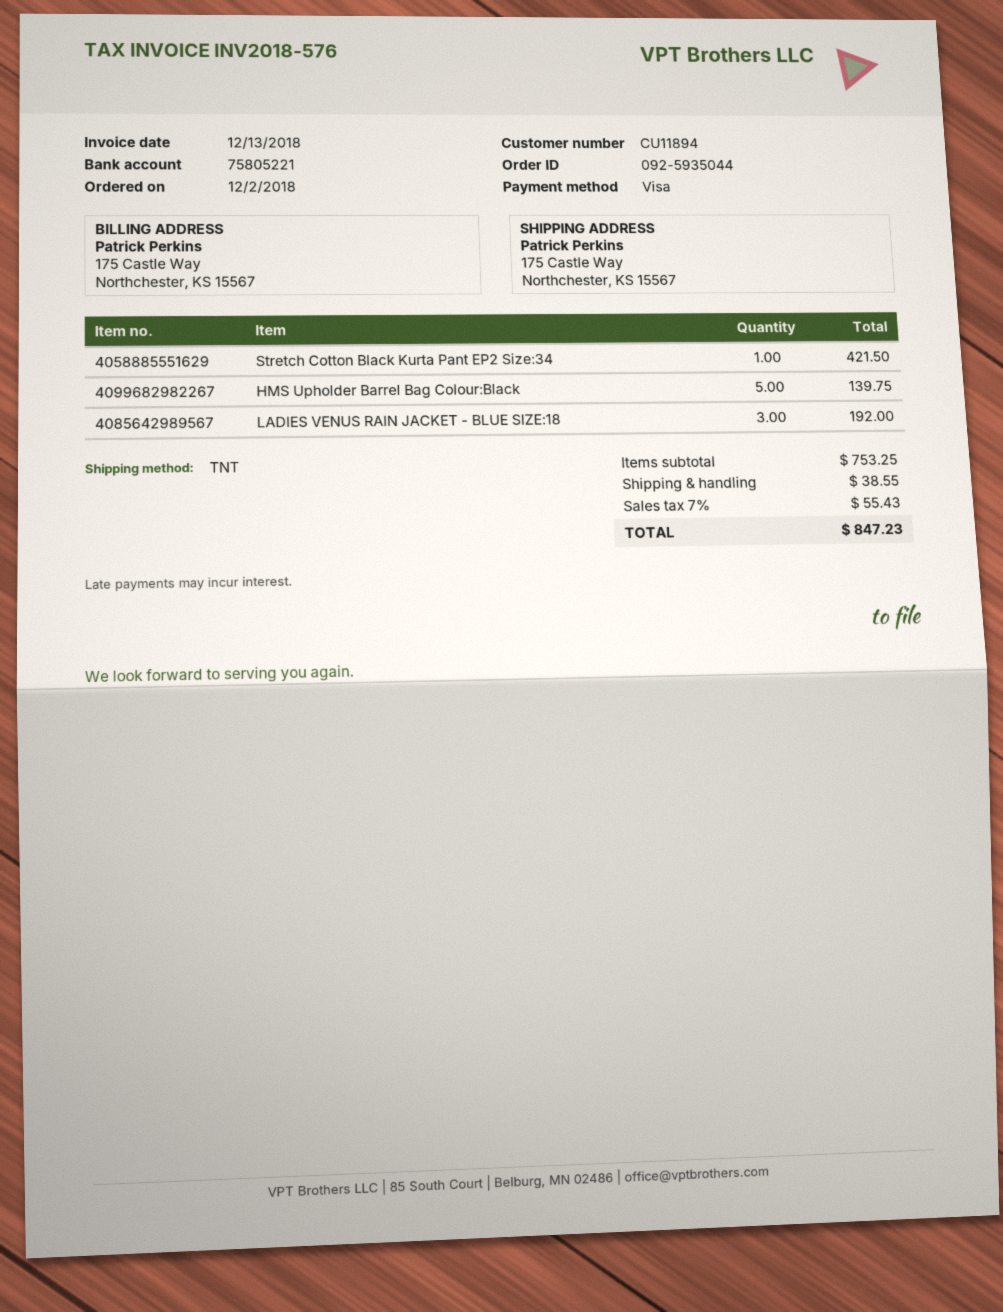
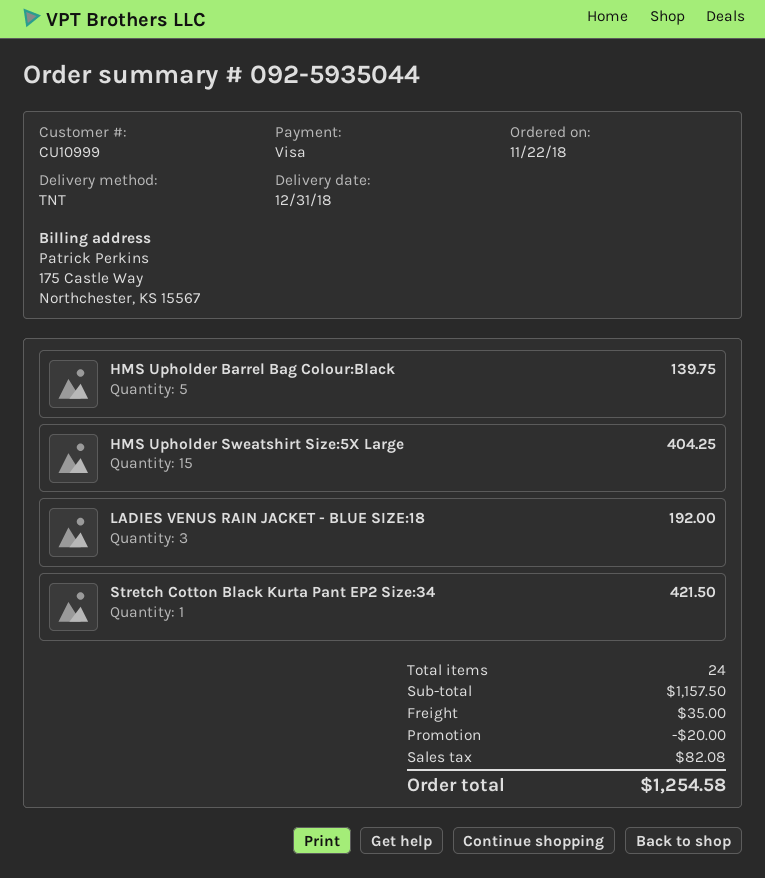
order date: 2018-12-02 -> 2018-11-22
customer number: CU11894 -> CU10999
HMS Upholder Sweatshirt Size:5X Large: none -> 15 for 404.25
subtotal: 753.25 -> 1157.50
discount: none -> 20.00
shipping: 38.55 -> 35.00
tax: 55.43 -> 82.08
total: 847.23 -> 1254.58

